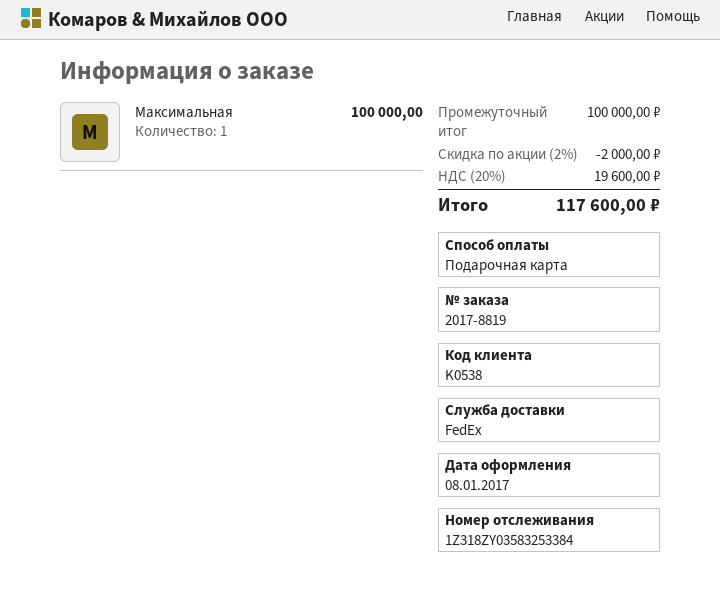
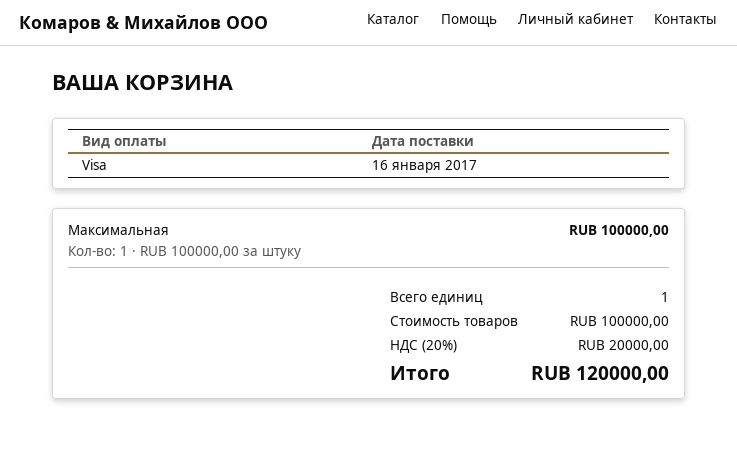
payment method: gift card -> Visa
discount: 2% = 2000.00 -> none
tax: 20% = 19600.00 -> 20% = 20000.00
total: 117600.00 -> 120000.00

